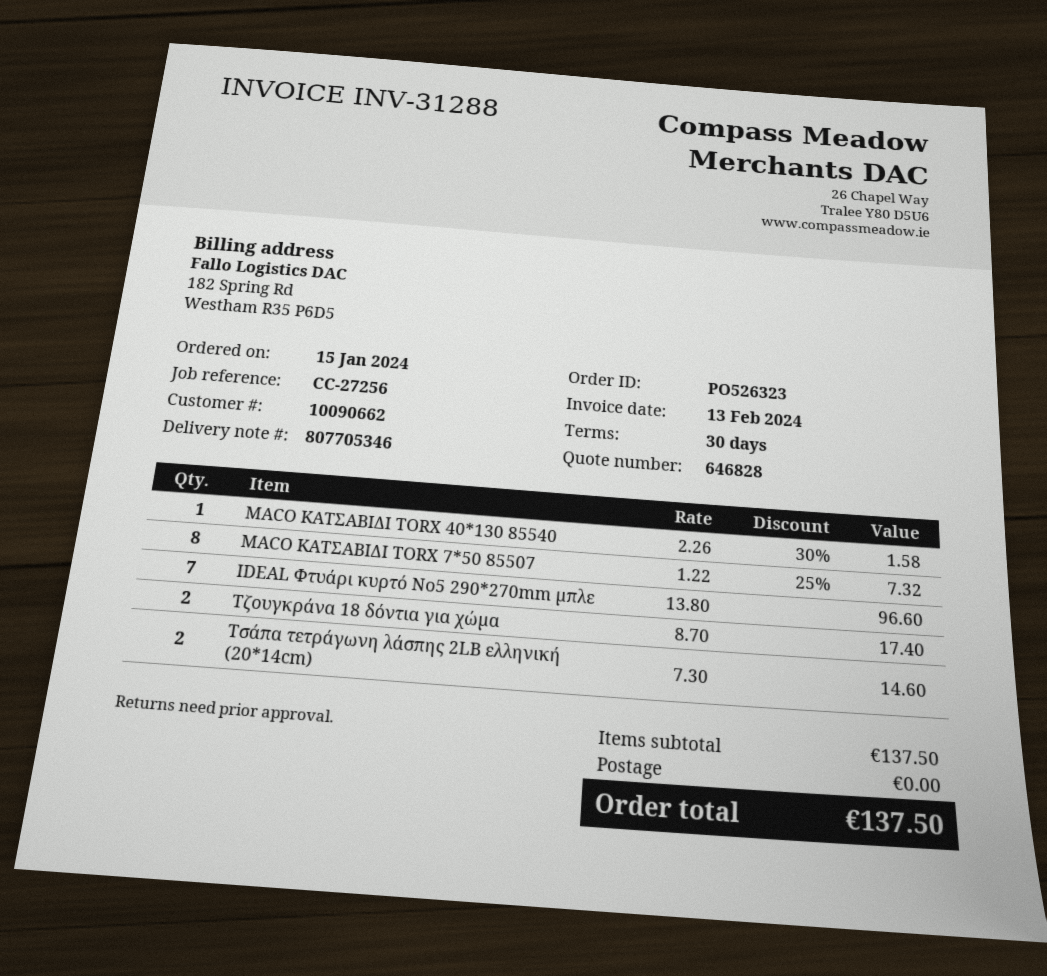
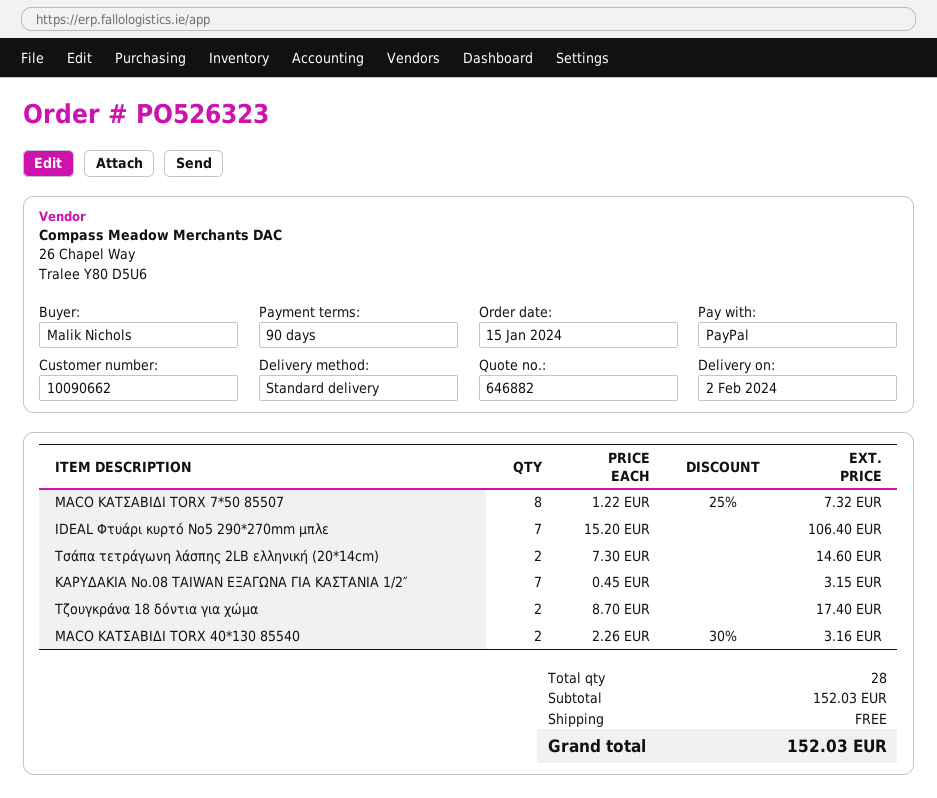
quote number: 646828 -> 646882
payment terms: 30 days -> 90 days
MACO ΚΑΤΣΑΒΙΔΙ ΤΟRΧ 40*130 85540: 1 x 2.26 - 30% = 1.58 -> 2 x 2.26 - 30% = 3.16
IDEAL Φτυάρι κυρτό Νο5 290*270mm μπλε: 7 x 13.80 = 96.60 -> 7 x 15.20 = 106.40
ΚΑΡΥΔΑΚΙΑ Νο.08 ΤΑΙWΑΝ ΕΞΑΓΩΝΑ ΓΙΑ ΚΑΣΤΑΝΙΑ 1/2″: none -> 7 x 0.45 = 3.15
subtotal: 137.50 -> 152.03
total: 137.50 -> 152.03

